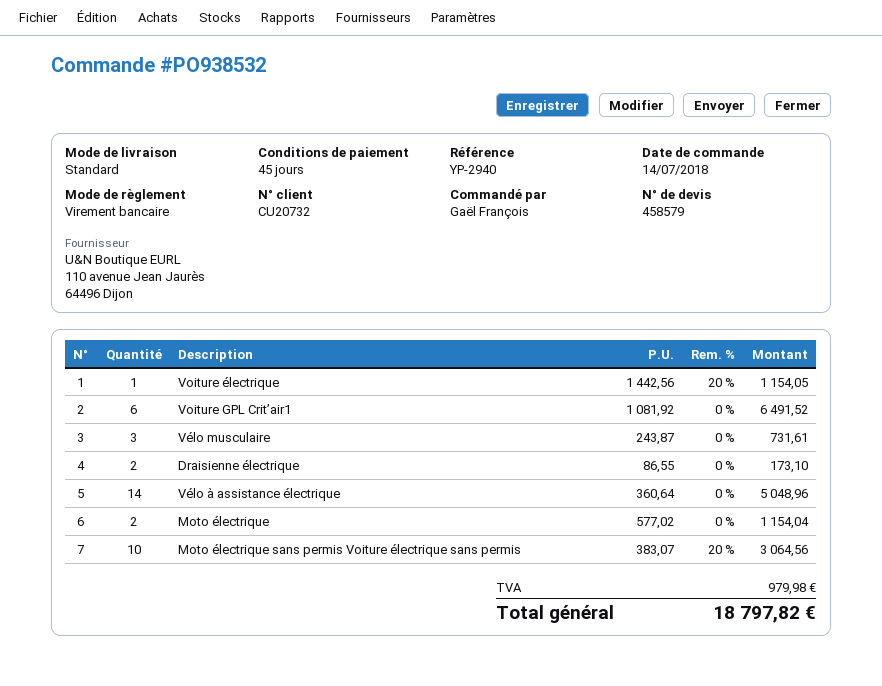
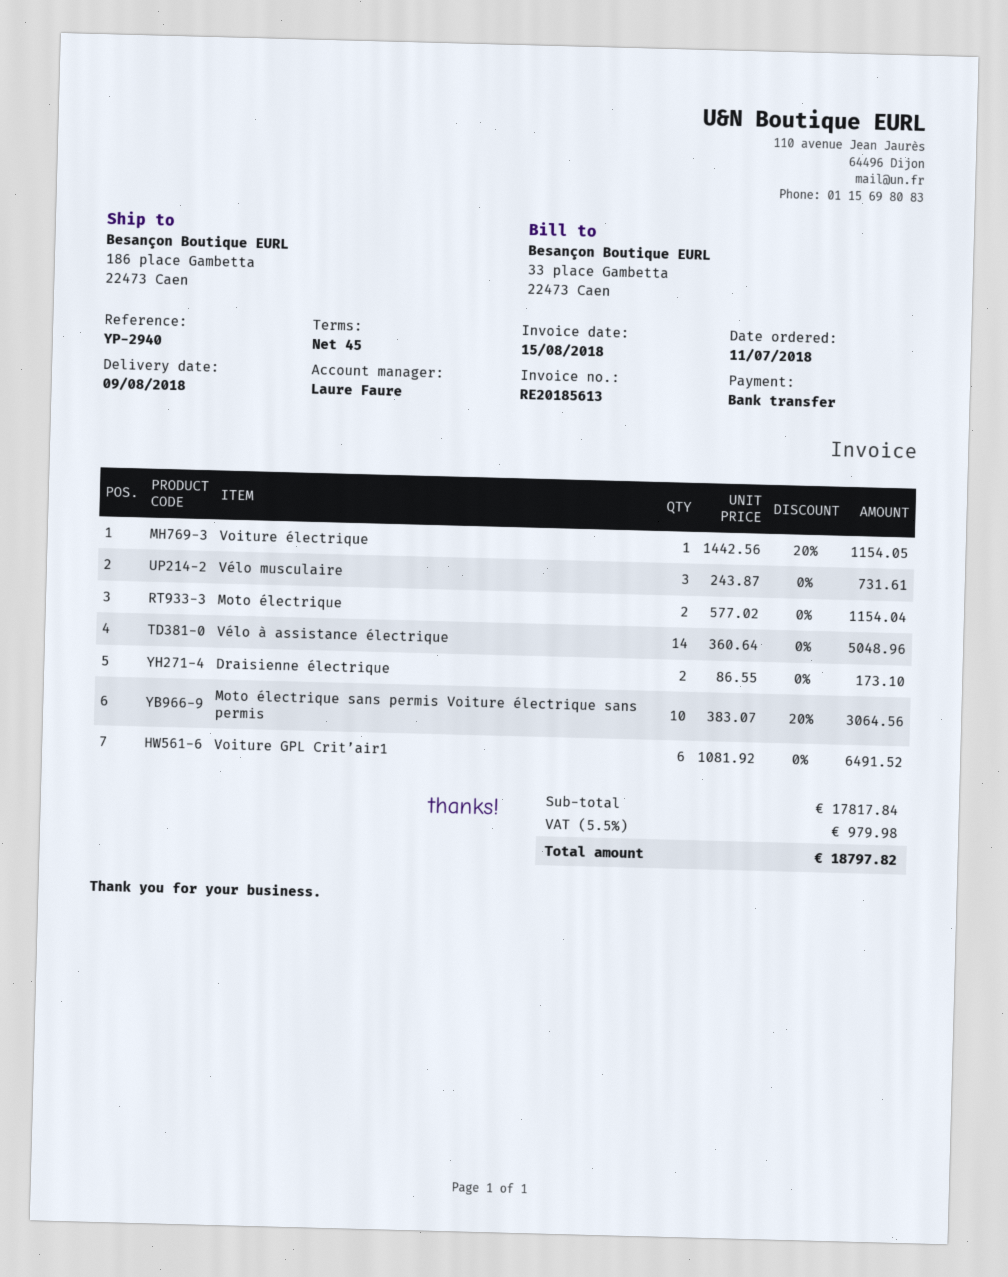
order date: 2018-07-14 -> 2018-07-11

